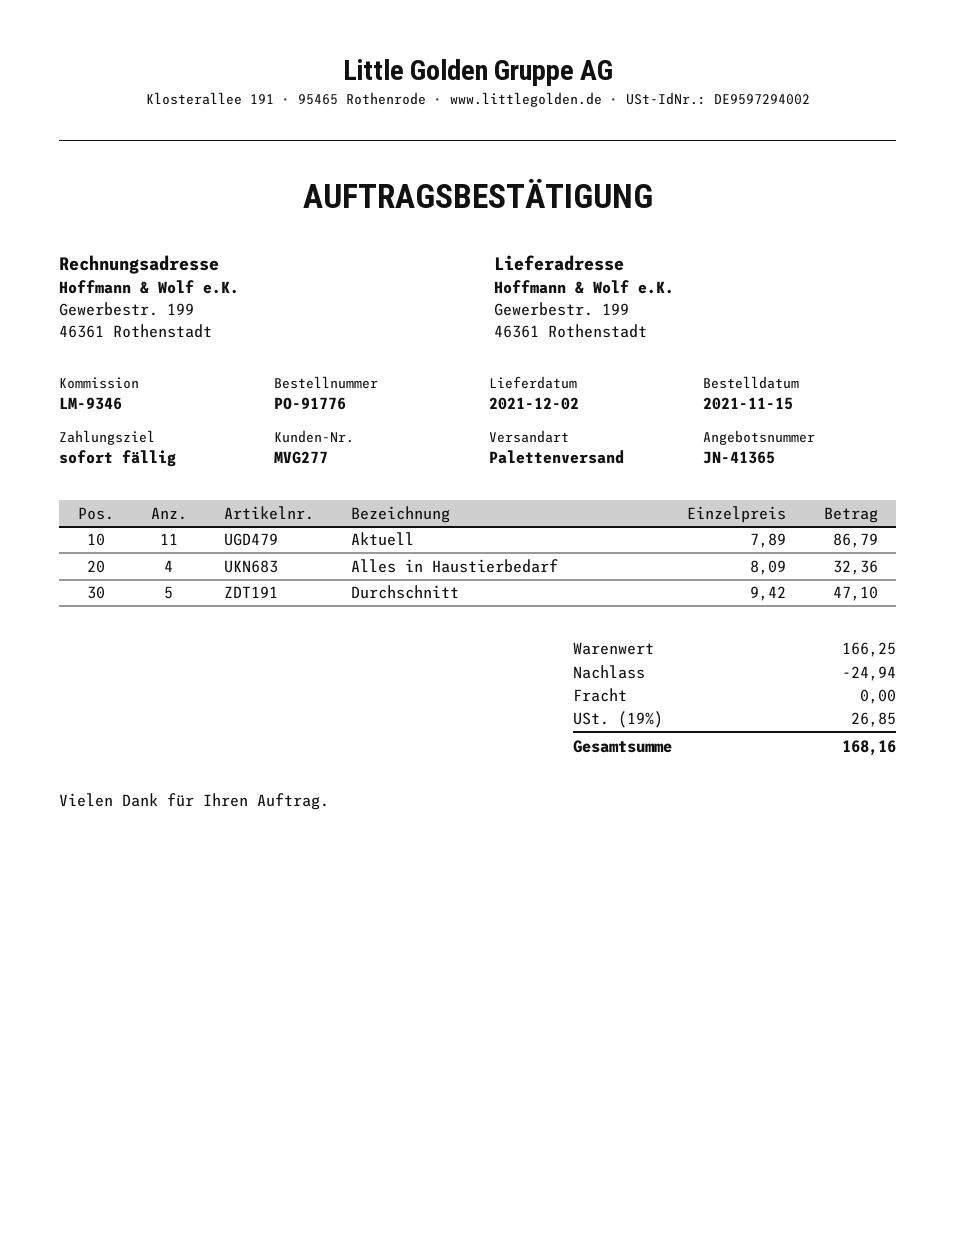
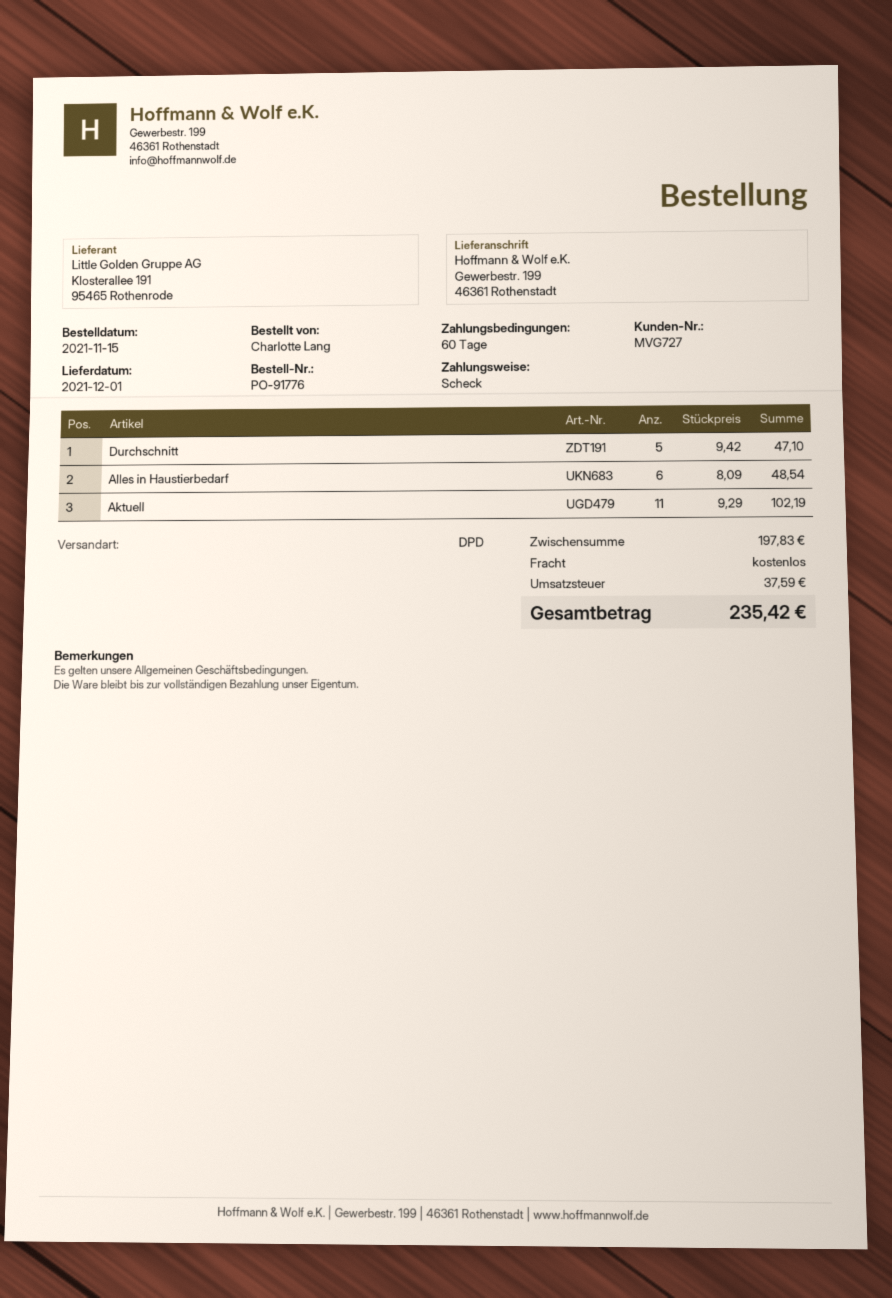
delivery date: 2021-12-02 -> 2021-12-01
payment terms: on receipt -> 60 days
customer number: MVG277 -> MVG727
shipping method: pallet freight -> DPD
Aktuell: 11 x 7.89 = 86.79 -> 11 x 9.29 = 102.19
Alles in Haustierbedarf: 4 x 8.09 = 32.36 -> 6 x 8.09 = 48.54
subtotal: 166.25 -> 197.83
discount: 24.94 -> none
tax: 26.85 -> 37.59
total: 168.16 -> 235.42

